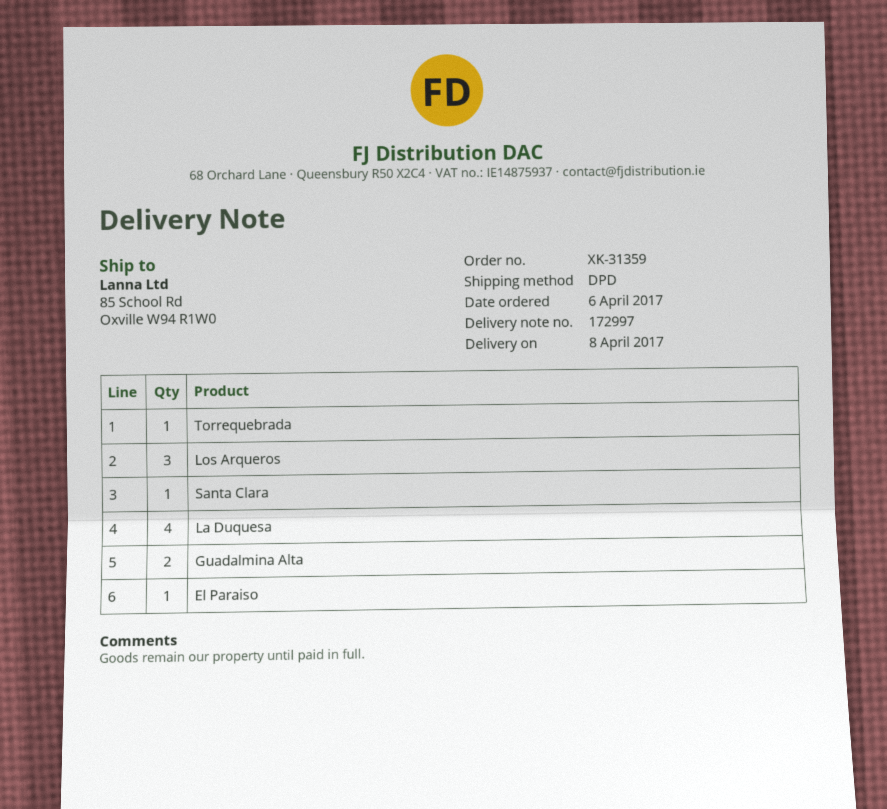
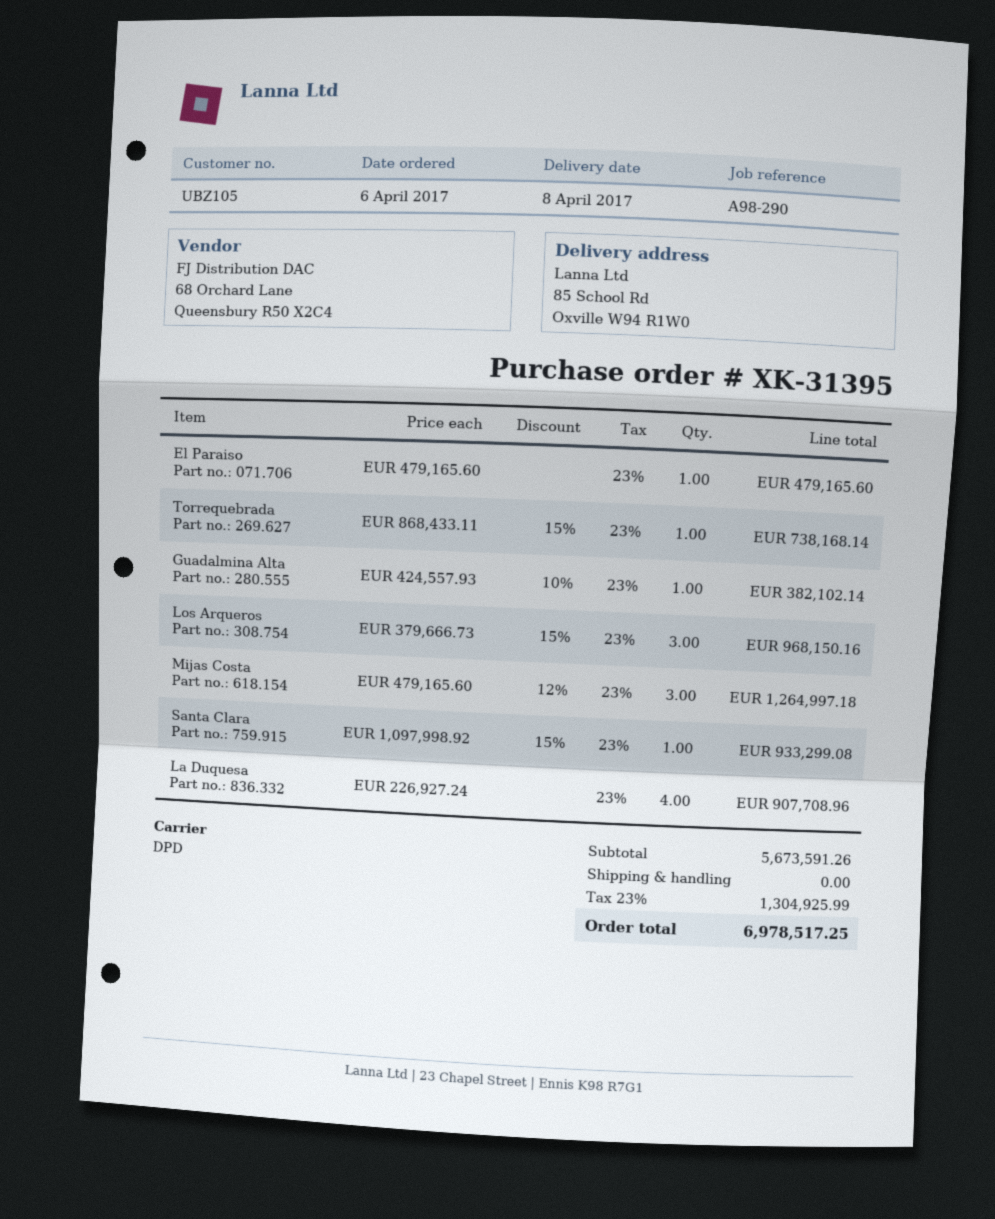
order number: XK-31359 -> XK-31395
Guadalmina Alta: 2 -> 1
Mijas Costa: none -> 3

